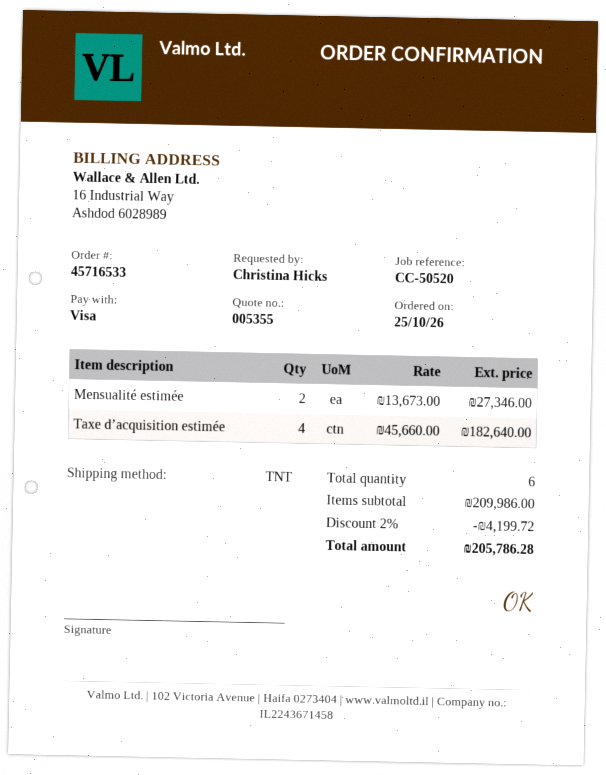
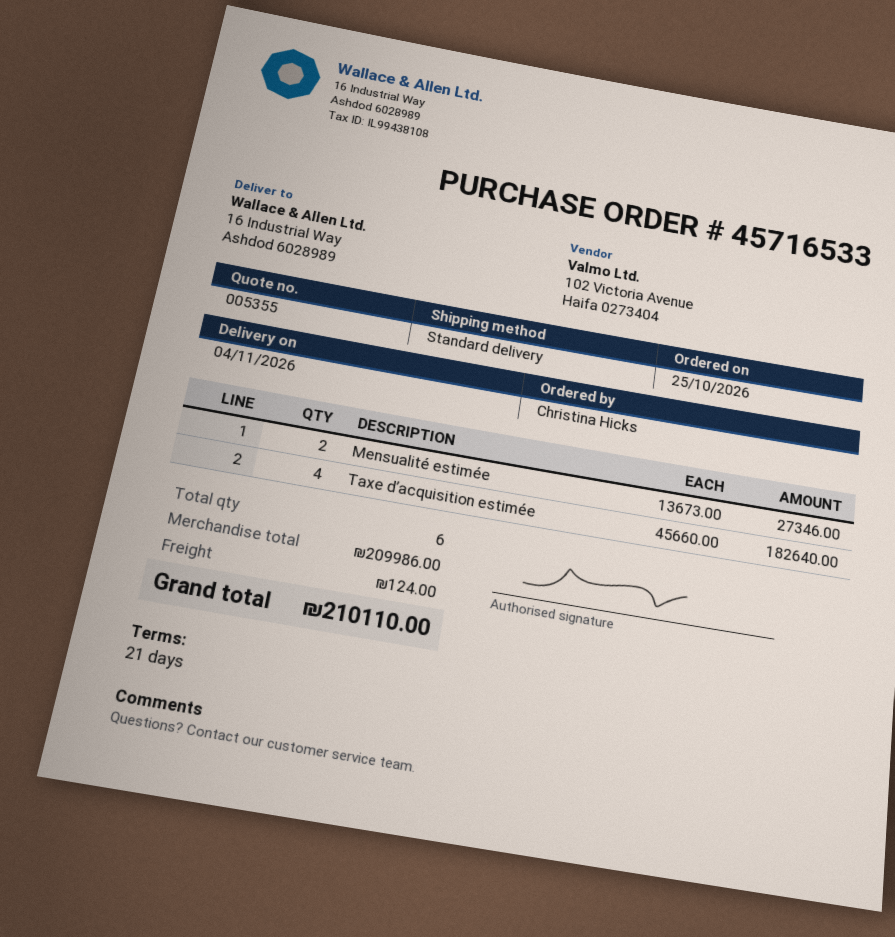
shipping method: TNT -> standard
discount: 2% = 4199.72 -> none
shipping: none -> 124.00
total: 205786.28 -> 210110.00

